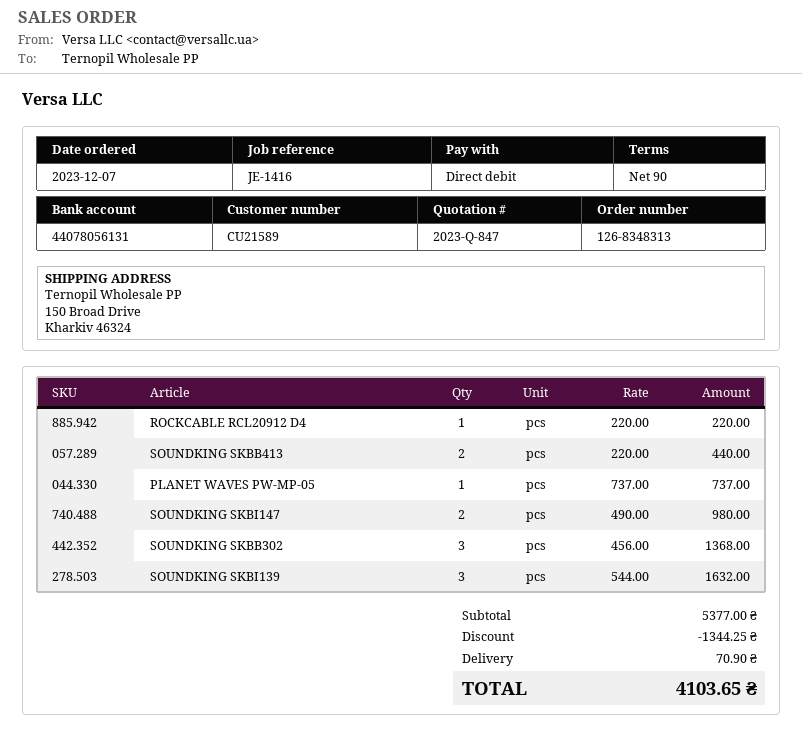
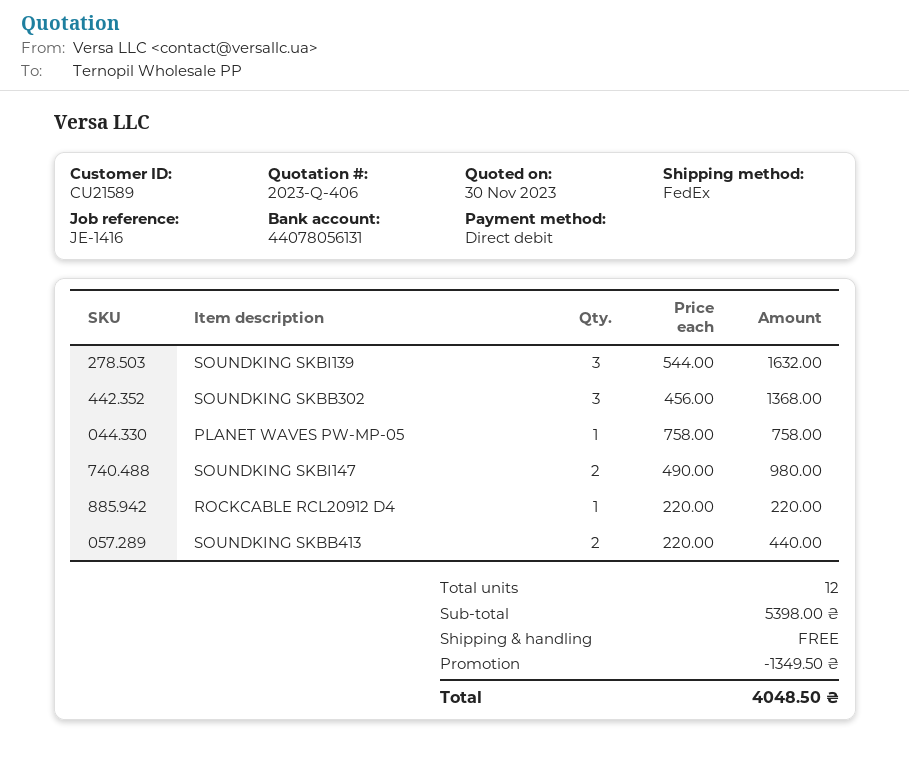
quote number: 2023-Q-847 -> 2023-Q-406
PLANET WAVES PW-MP-05: 1 x 737.00 = 737.00 -> 1 x 758.00 = 758.00
subtotal: 5377.00 -> 5398.00
discount: 1344.25 -> 1349.50
shipping: 70.90 -> 0.00
total: 4103.65 -> 4048.50

